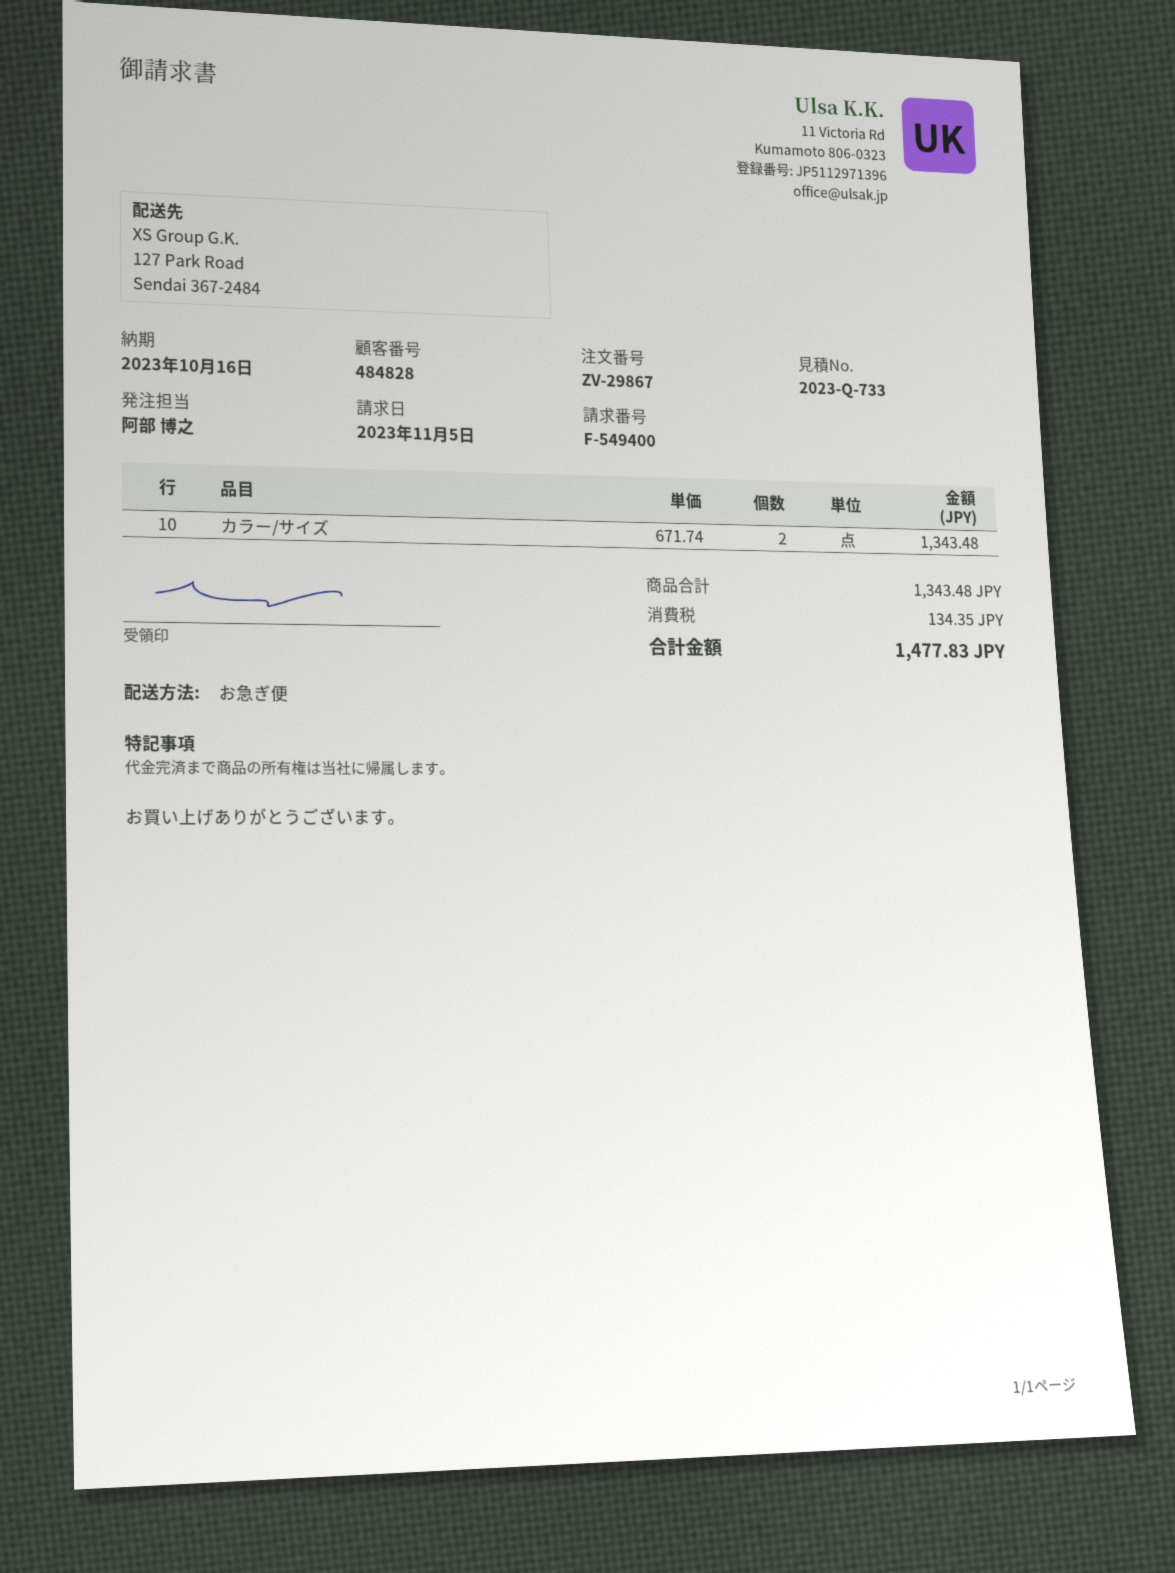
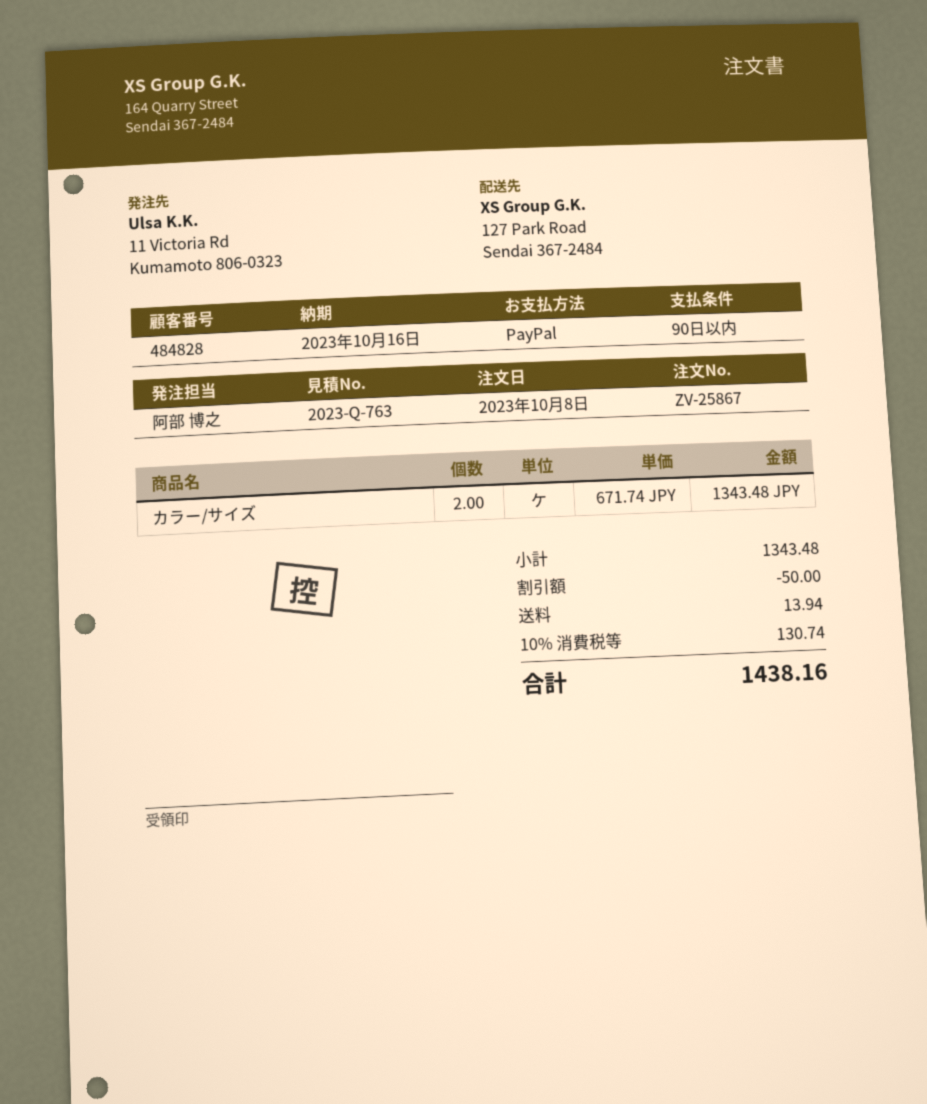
quote number: 2023-Q-733 -> 2023-Q-763
order number: ZV-29867 -> ZV-25867
discount: none -> 50.00
shipping: none -> 13.94
tax: 134.35 -> 130.74
total: 1477.83 -> 1438.16

